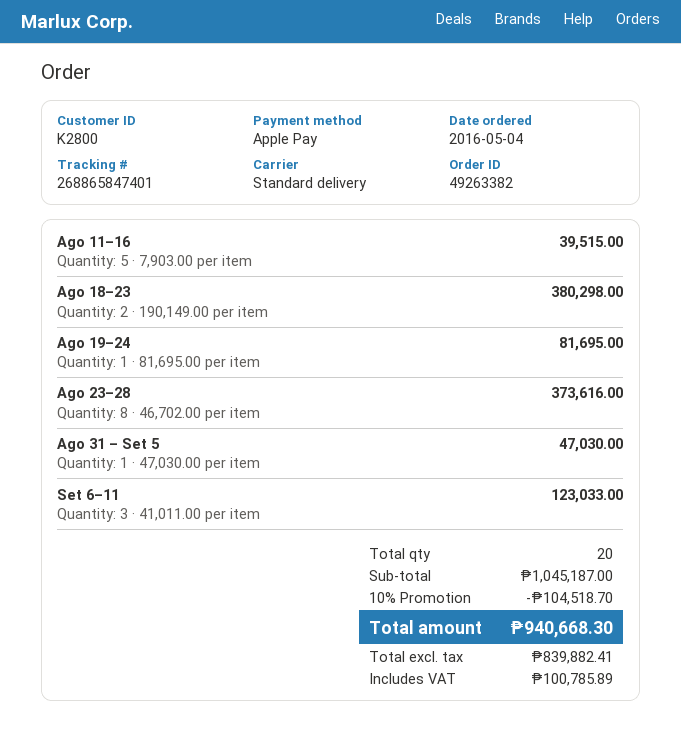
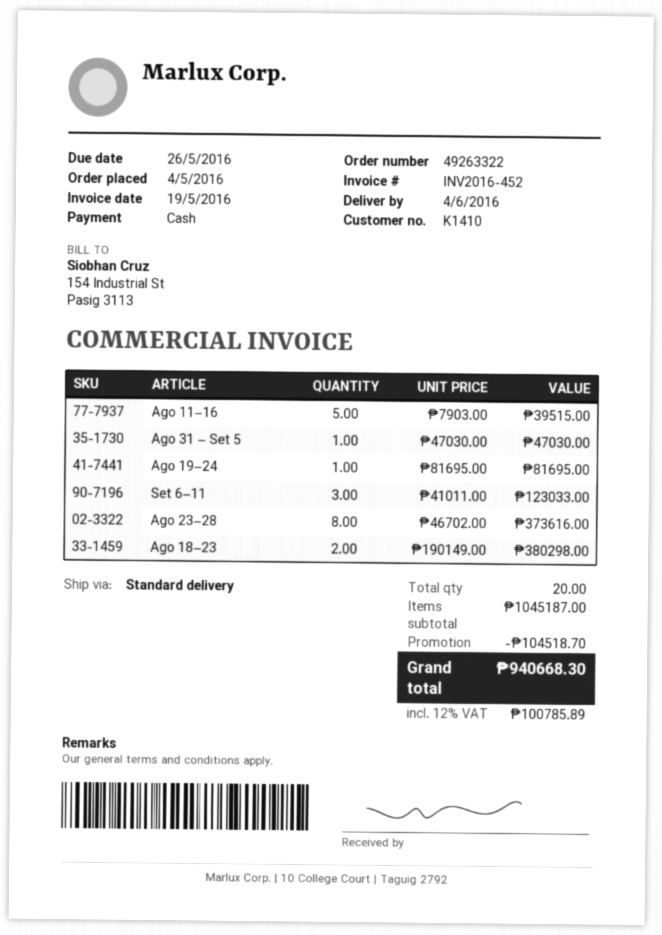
order number: 49263382 -> 49263322
customer number: K2800 -> K1410
payment method: Apple Pay -> cash

